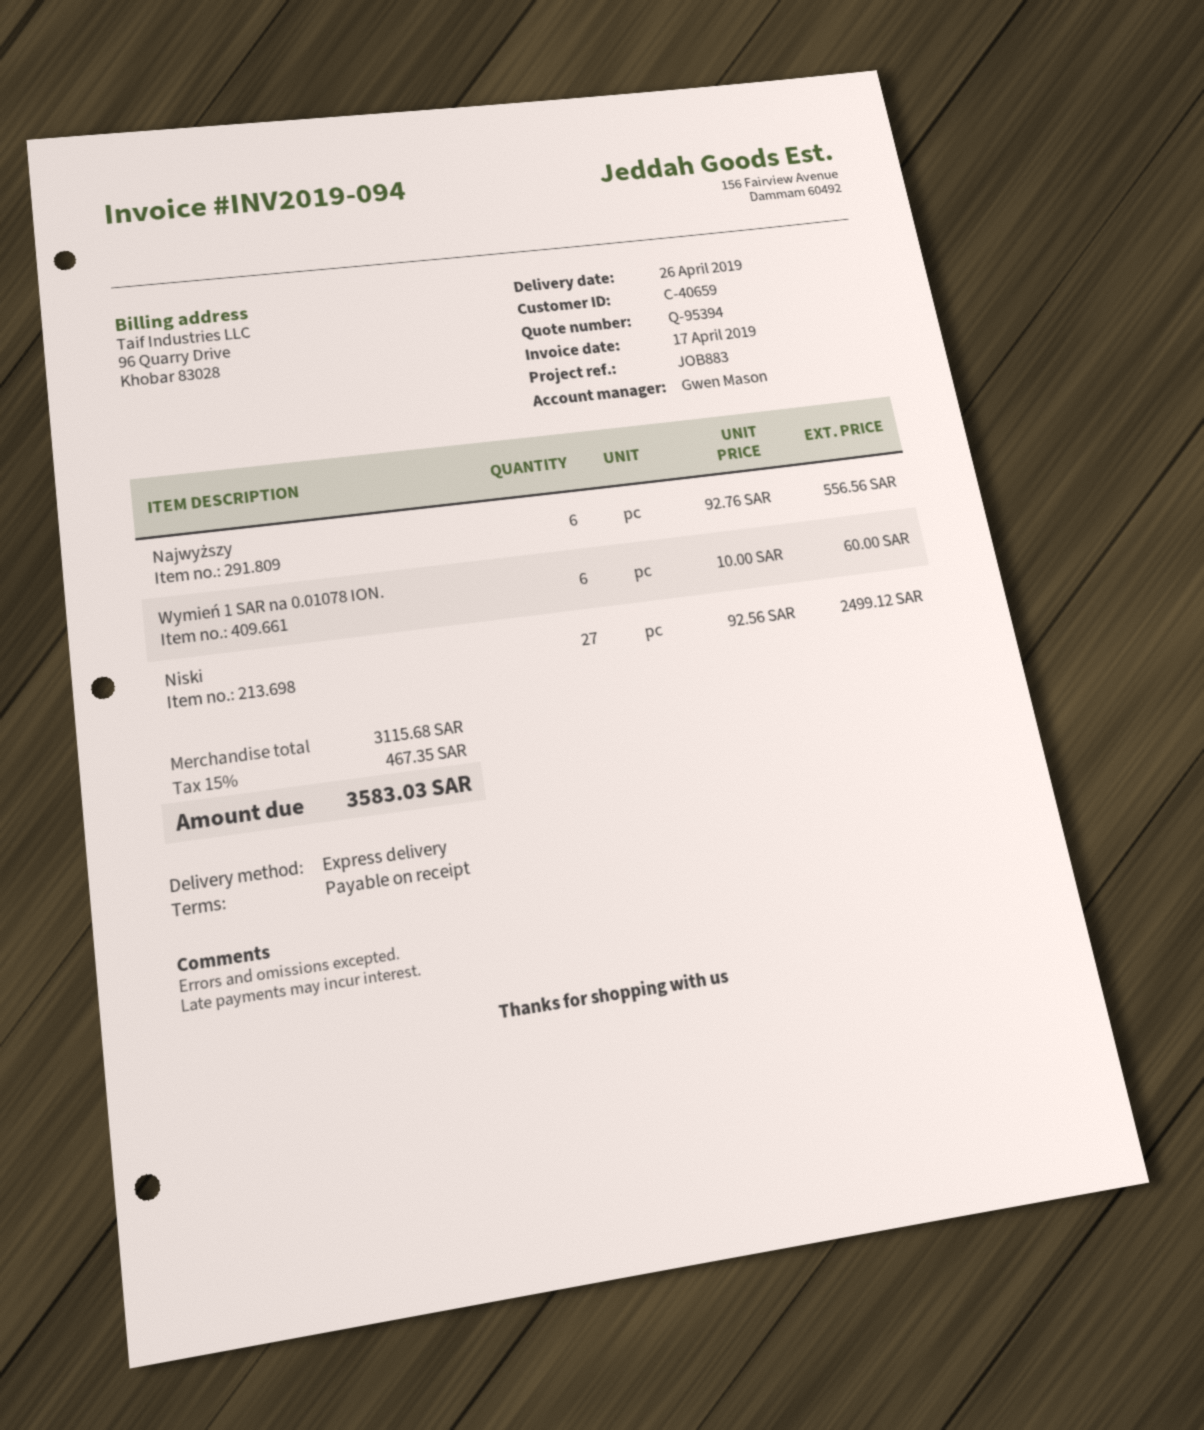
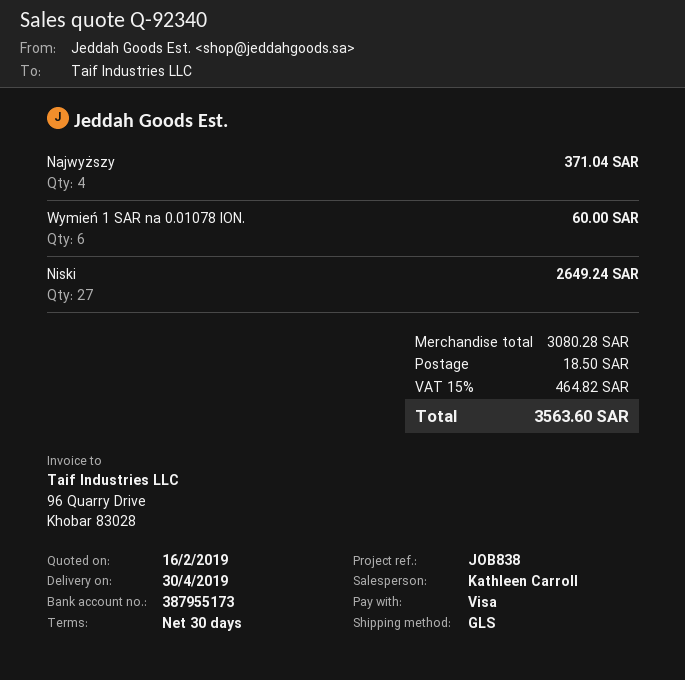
quote number: Q-95394 -> Q-92340
delivery date: 2019-04-26 -> 2019-04-30
payment terms: on receipt -> 30 days
reference: JOB883 -> JOB838
sales rep: Gwen Mason -> Kathleen Carroll
shipping method: express -> GLS
Najwyższy: 6 for 556.56 -> 4 for 371.04
Niski: 27 for 2499.12 -> 27 for 2649.24
subtotal: 3115.68 -> 3080.28
shipping: none -> 18.50
tax: 15% = 467.35 -> 15% = 464.82
total: 3583.03 -> 3563.60

